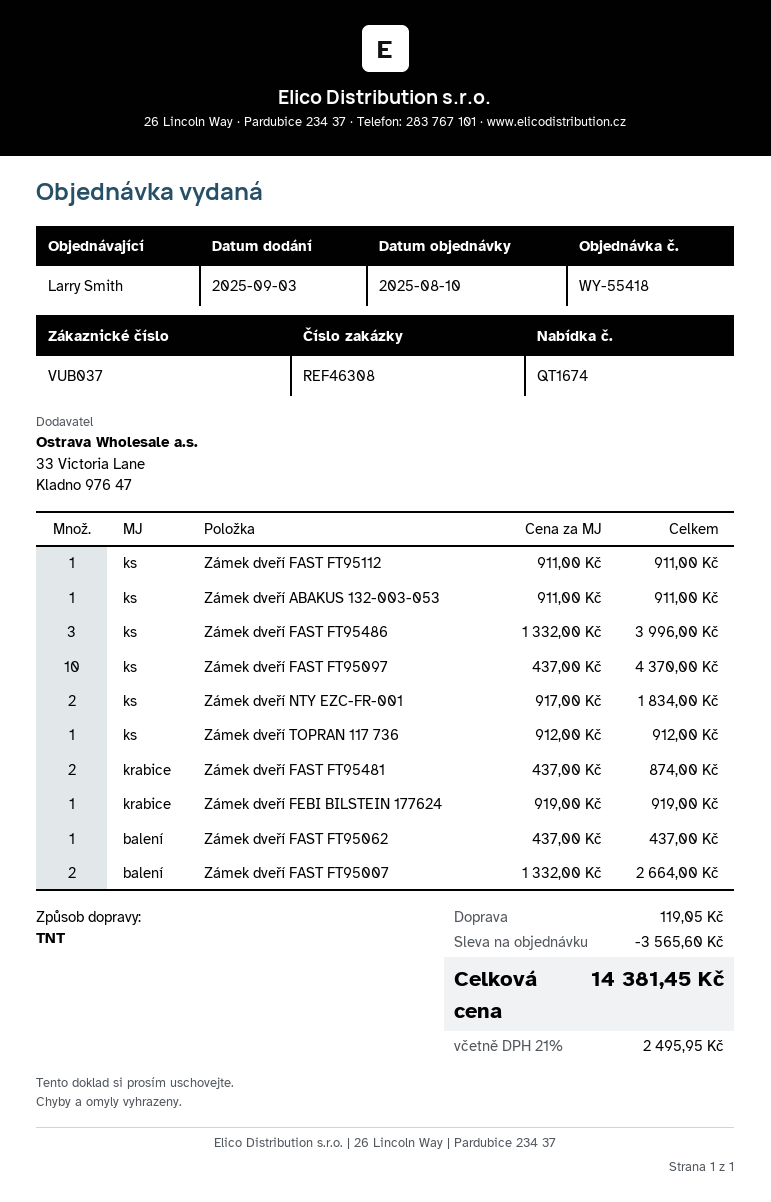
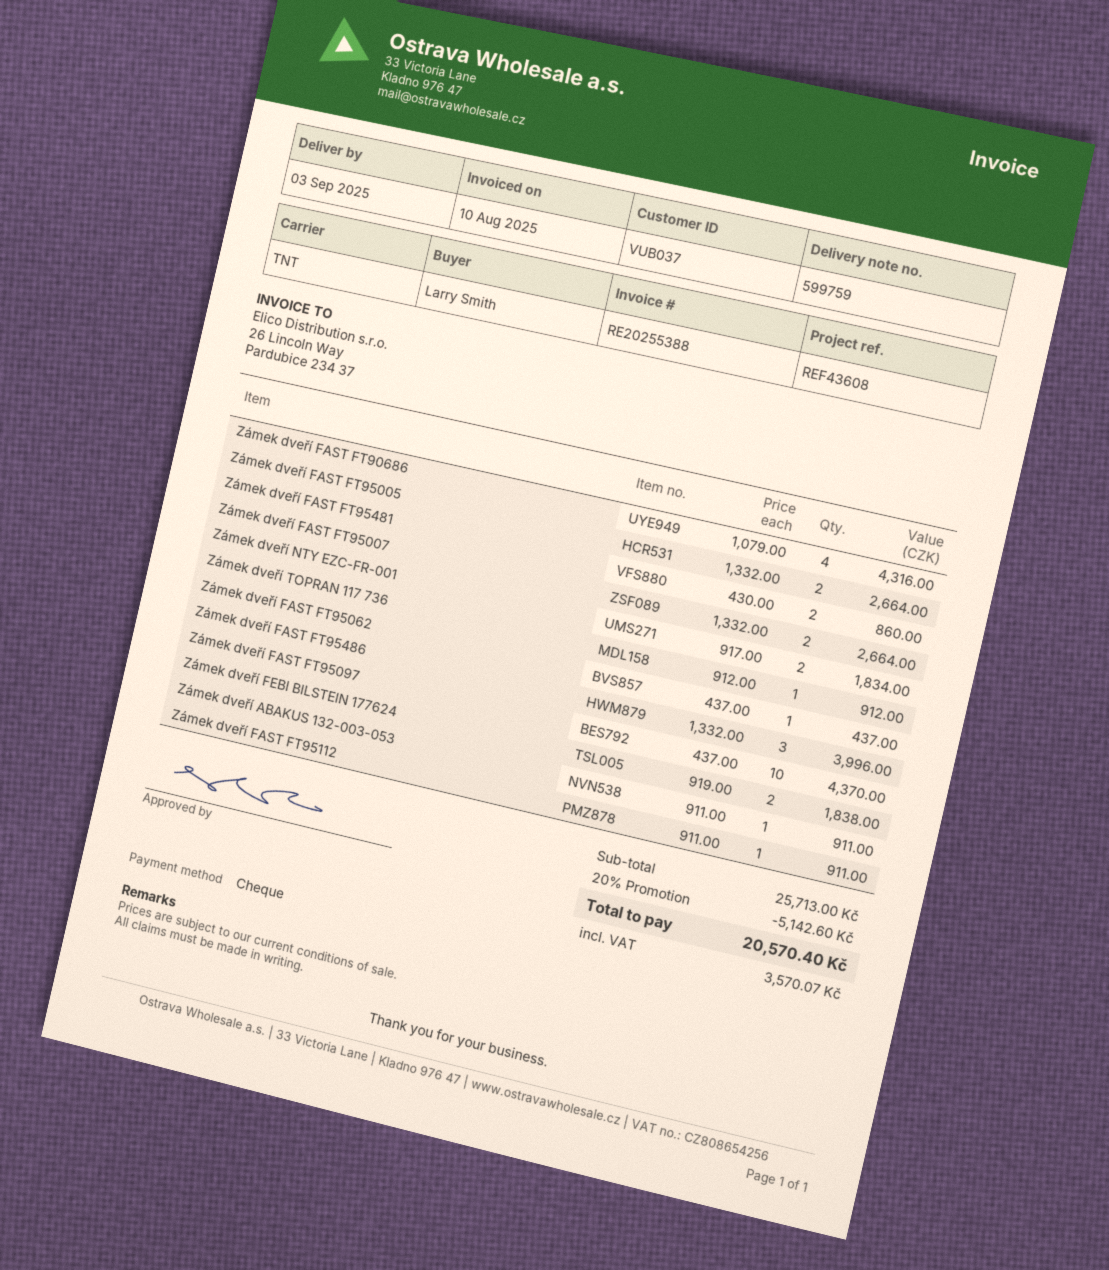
reference: REF46308 -> REF43608
Zámek dveří FAST FT95481: 2 x 437.00 = 874.00 -> 2 x 430.00 = 860.00
Zámek dveří FEBI BILSTEIN 177624: 1 x 919.00 = 919.00 -> 2 x 919.00 = 1838.00
Zámek dveří FAST FT90686: none -> 4 x 1079.00 = 4316.00
Zámek dveří FAST FT95005: none -> 2 x 1332.00 = 2664.00
discount: 3565.60 -> 5142.60
shipping: 119.05 -> none
tax: 2495.95 -> 3570.07
total: 14381.45 -> 20570.40

